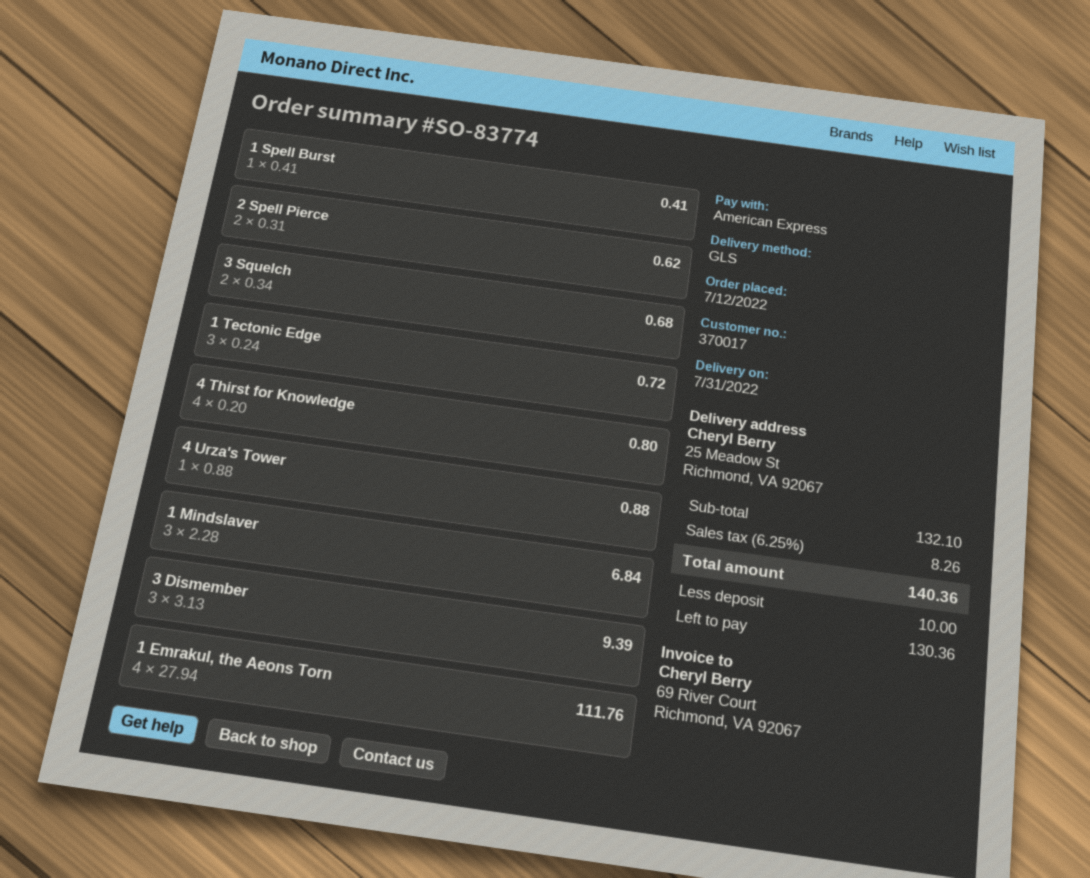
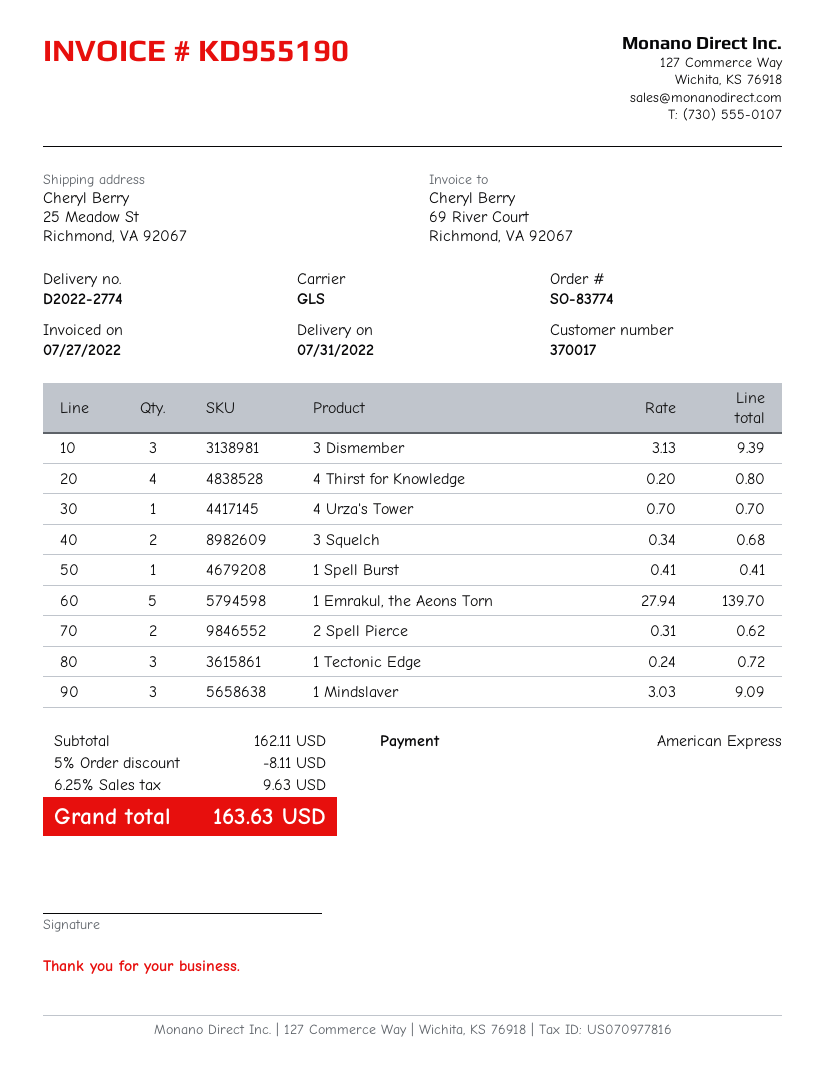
4 Urza's Tower: 1 x 0.88 = 0.88 -> 1 x 0.70 = 0.70
1 Mindslaver: 3 x 2.28 = 6.84 -> 3 x 3.03 = 9.09
1 Emrakul, the Aeons Torn: 4 x 27.94 = 111.76 -> 5 x 27.94 = 139.70
subtotal: 132.10 -> 162.11
discount: none -> 5% = 8.11
tax: 6.25% = 8.26 -> 6.25% = 9.63
total: 140.36 -> 163.63

